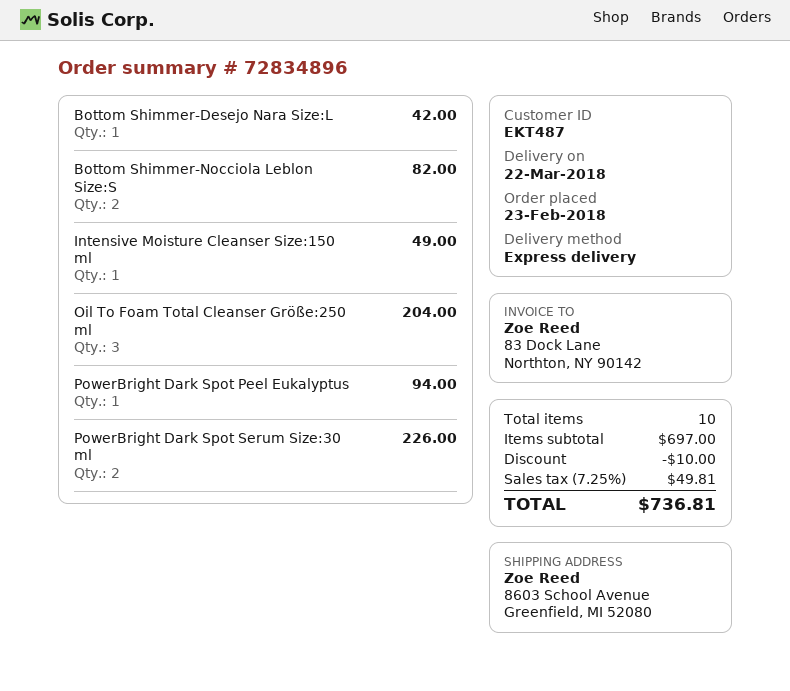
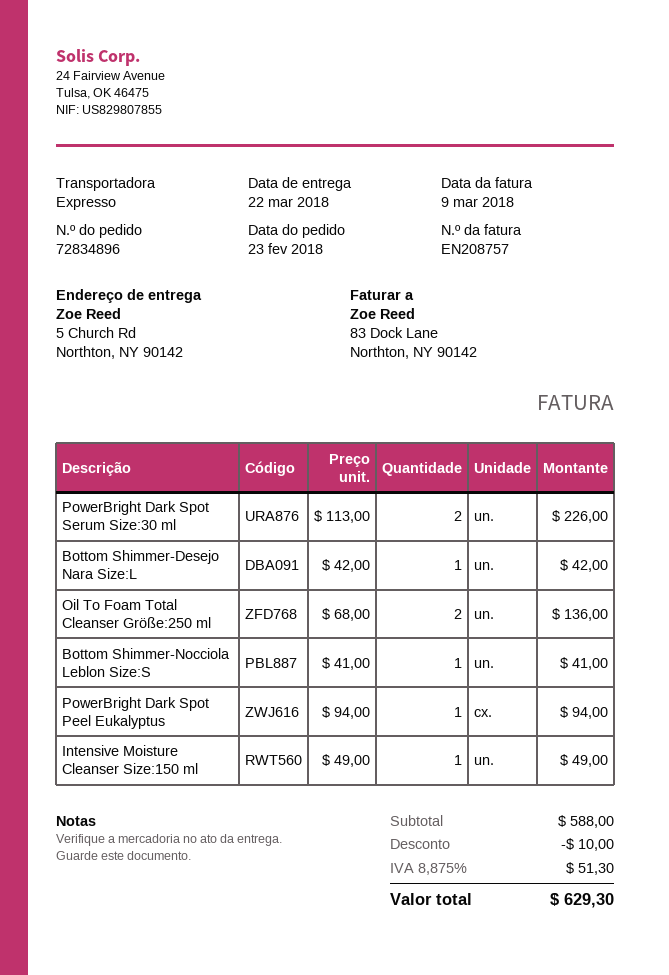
ship to: 8603 School Avenue, Greenfield, MI 52080 -> 5 Church Rd, Northton, NY 90142
Bottom Shimmer-Nocciola Leblon Size:S: 2 for 82.00 -> 1 for 41.00
Oil To Foam Total Cleanser Größe:250 ml: 3 for 204.00 -> 2 for 136.00
subtotal: 697.00 -> 588.00
tax: 7.25% = 49.81 -> 8.875% = 51.30
total: 736.81 -> 629.30

